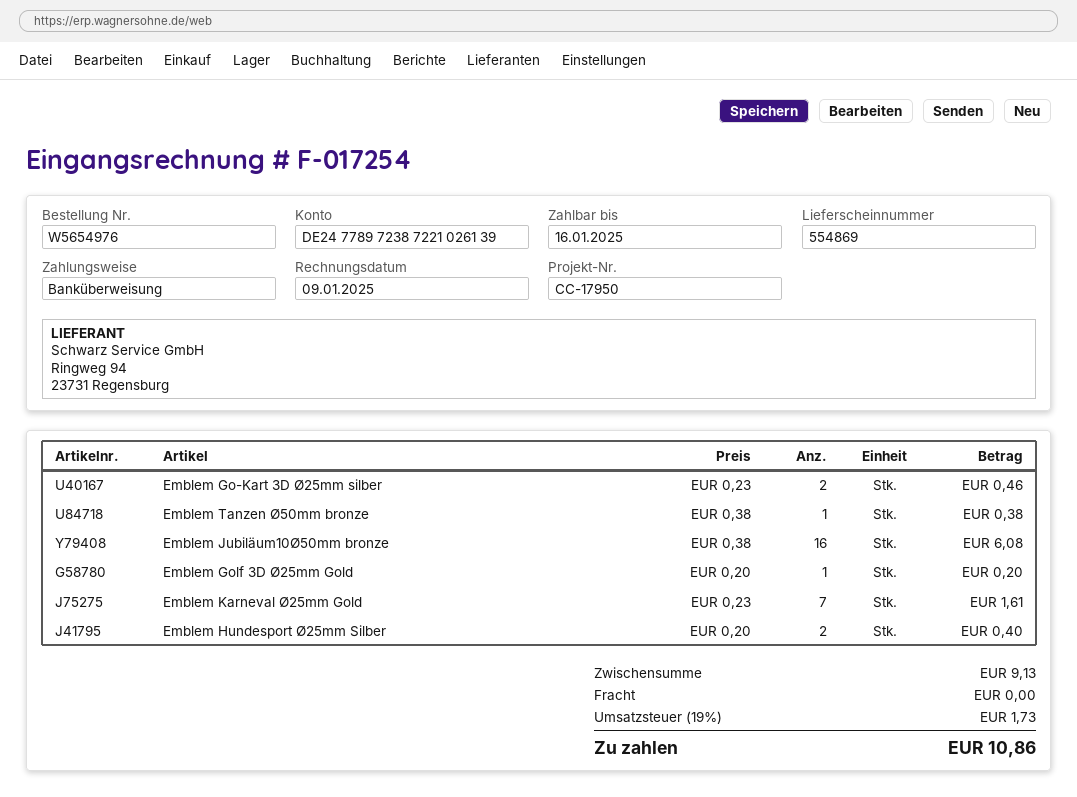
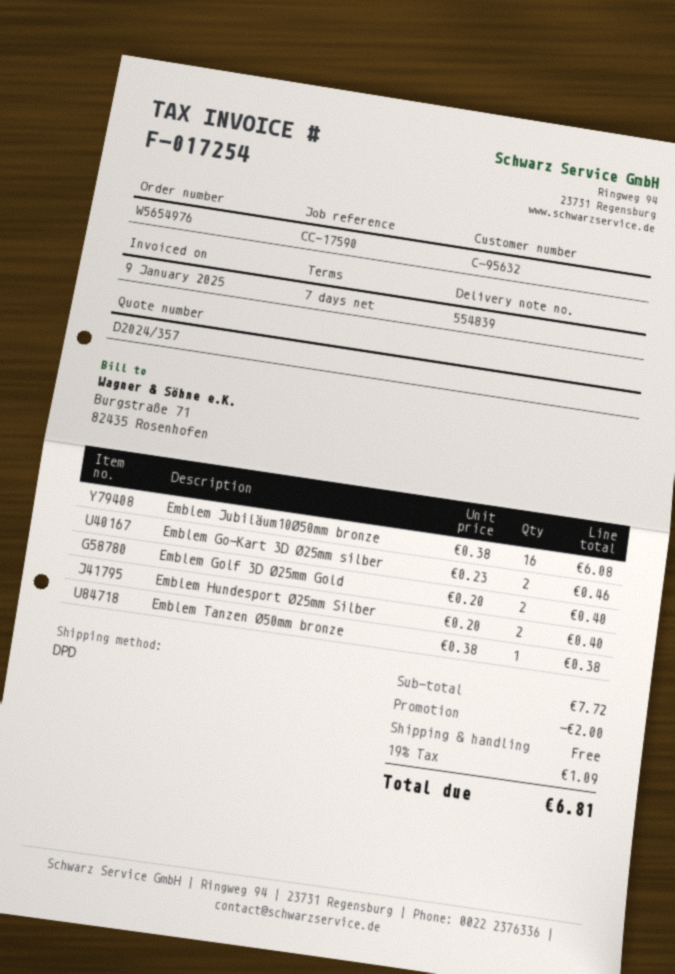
delivery note number: 554869 -> 554839
reference: CC-17950 -> CC-17590
Emblem Golf 3D Ø25mm Gold: 1 x 0.20 = 0.20 -> 2 x 0.20 = 0.40
Emblem Karneval Ø25mm Gold: 7 x 0.23 = 1.61 -> none
subtotal: 9.13 -> 7.72
discount: none -> 2.00
tax: 19% = 1.73 -> 19% = 1.09
total: 10.86 -> 6.81

